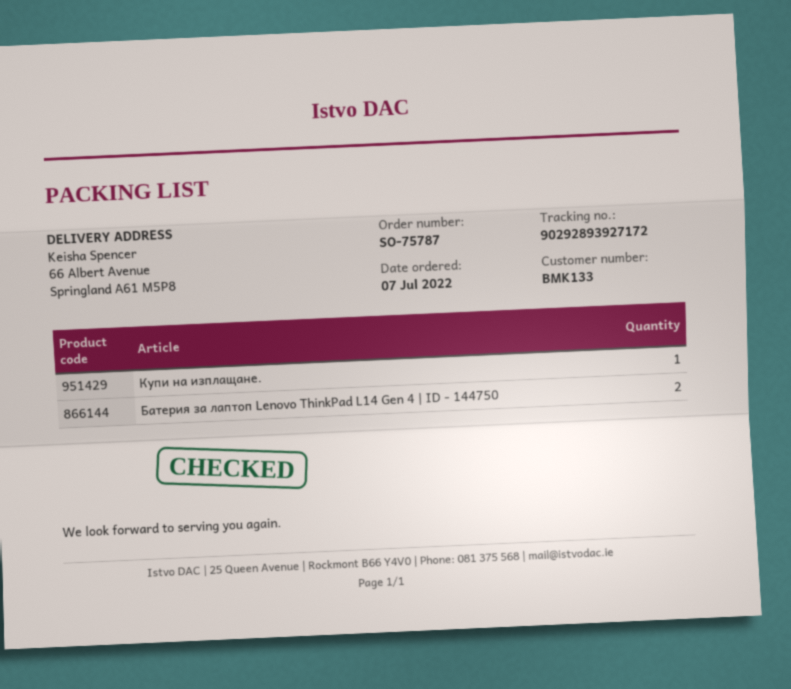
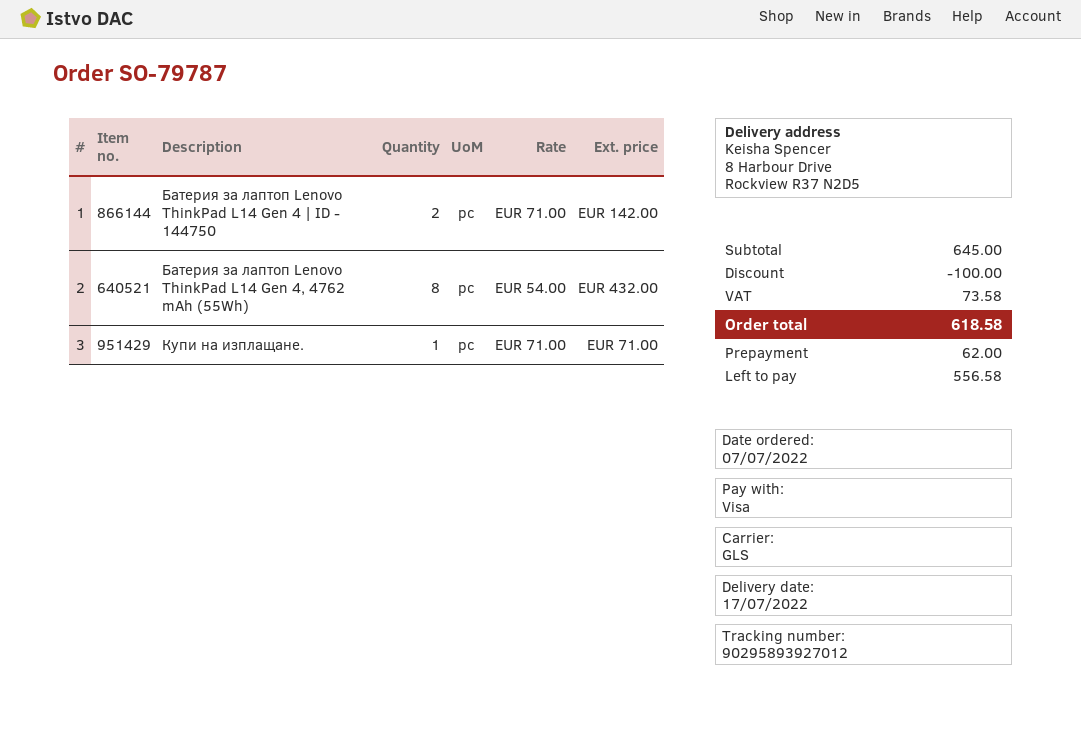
order number: SO-75787 -> SO-79787
tracking number: 90292893927172 -> 90295893927012
ship to: 66 Albert Avenue, Springland A61 M5P8 -> 8 Harbour Drive, Rockview R37 N2D5
Батерия за лаптоп Lenovo ThinkPad L14 Gen 4, 4762 mAh (55Wh): none -> 8

